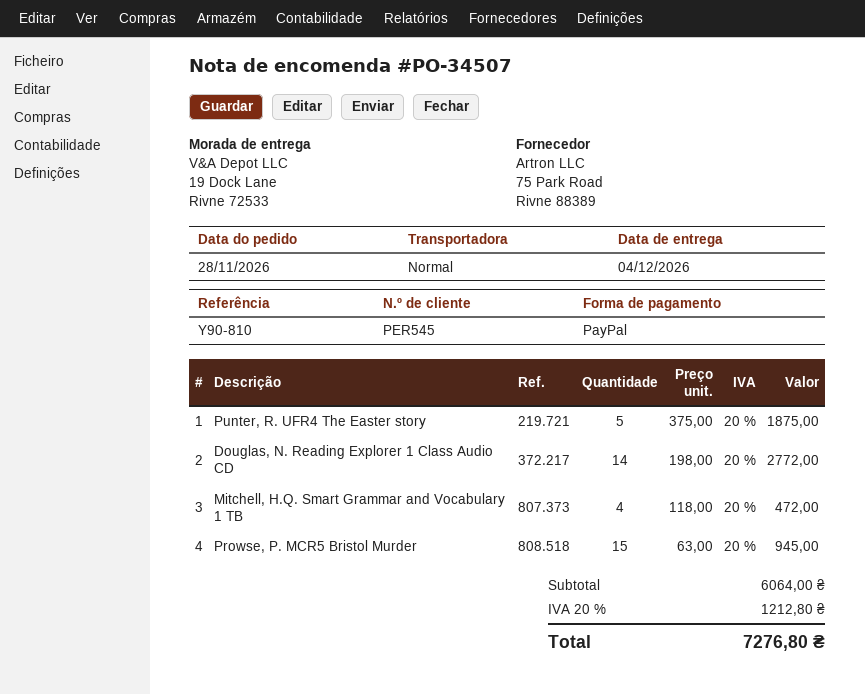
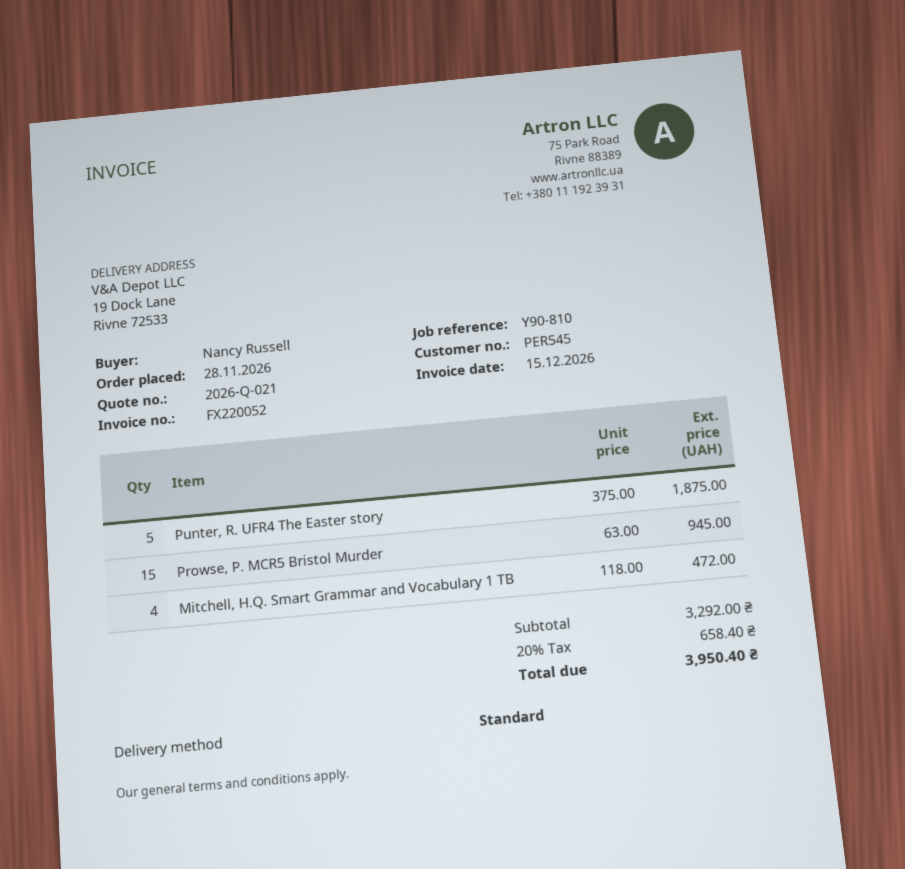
Douglas, N. Reading Explorer 1 Class Audio CD: 14 x 198.00 = 2772.00 -> none
subtotal: 6064.00 -> 3292.00
tax: 20% = 1212.80 -> 20% = 658.40
total: 7276.80 -> 3950.40

